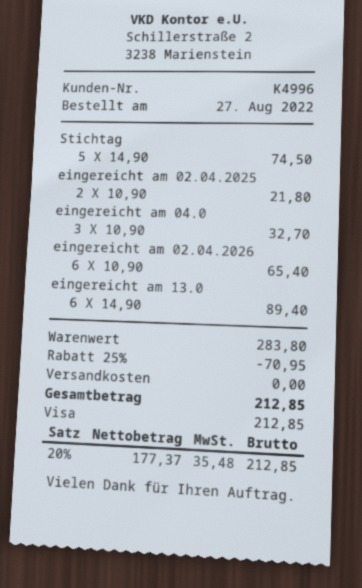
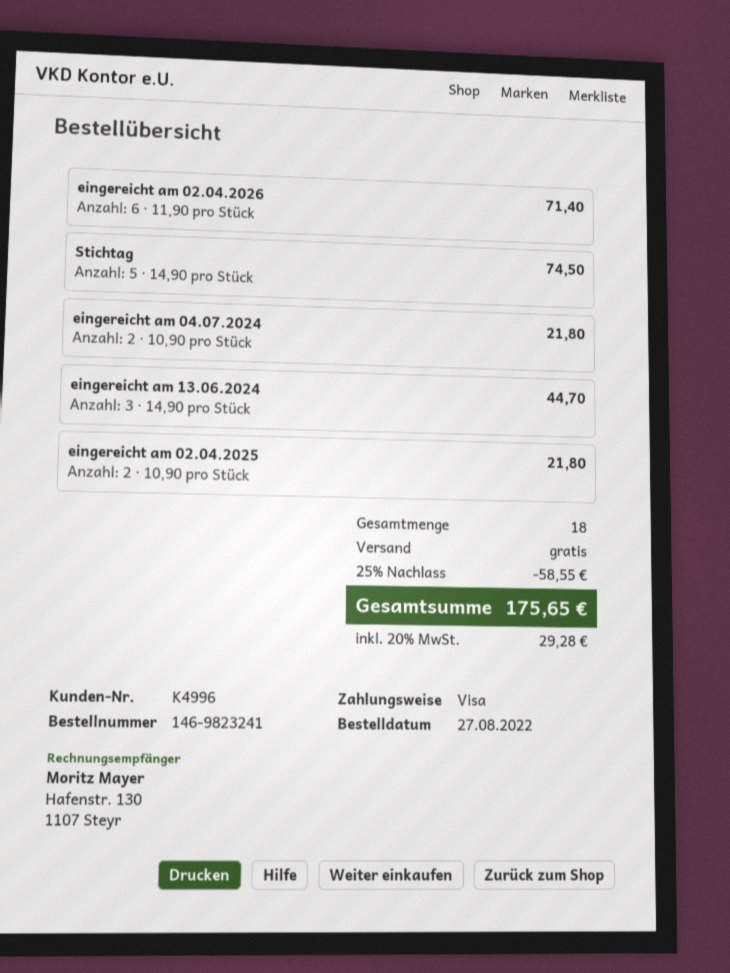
eingereicht am 04.0: 3 x 10.90 = 32.70 -> 2 x 10.90 = 21.80
eingereicht am 02.04.2026: 6 x 10.90 = 65.40 -> 6 x 11.90 = 71.40
eingereicht am 13.0: 6 x 14.90 = 89.40 -> 3 x 14.90 = 44.70
discount: 25% = 70.95 -> 25% = 58.55
tax: 20% = 35.48 -> 20% = 29.28
total: 212.85 -> 175.65

